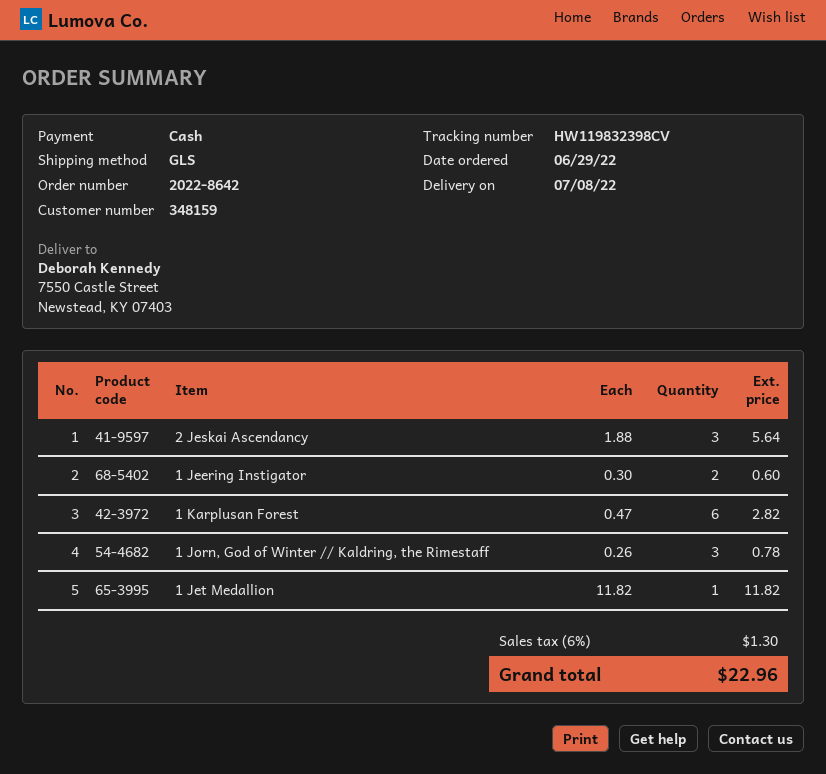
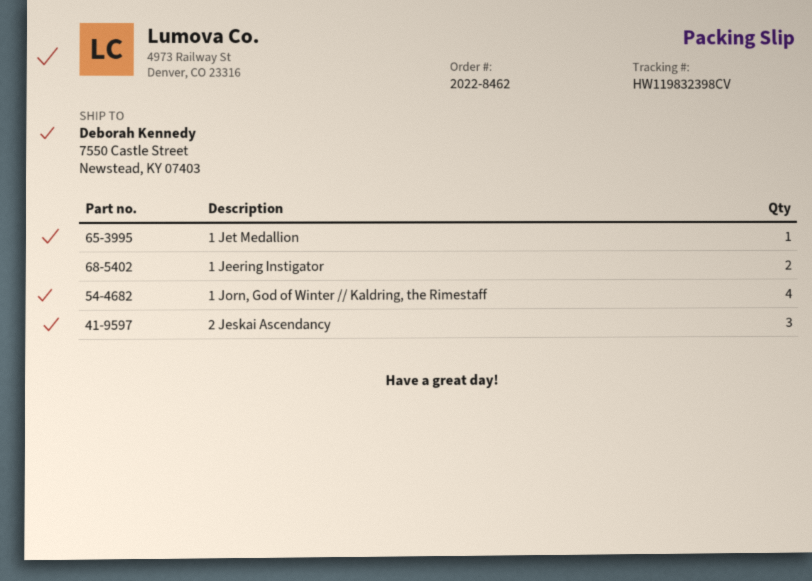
order number: 2022-8642 -> 2022-8462
1 Karplusan Forest: 6 -> none
1 Jorn, God of Winter // Kaldring, the Rimestaff: 3 -> 4

